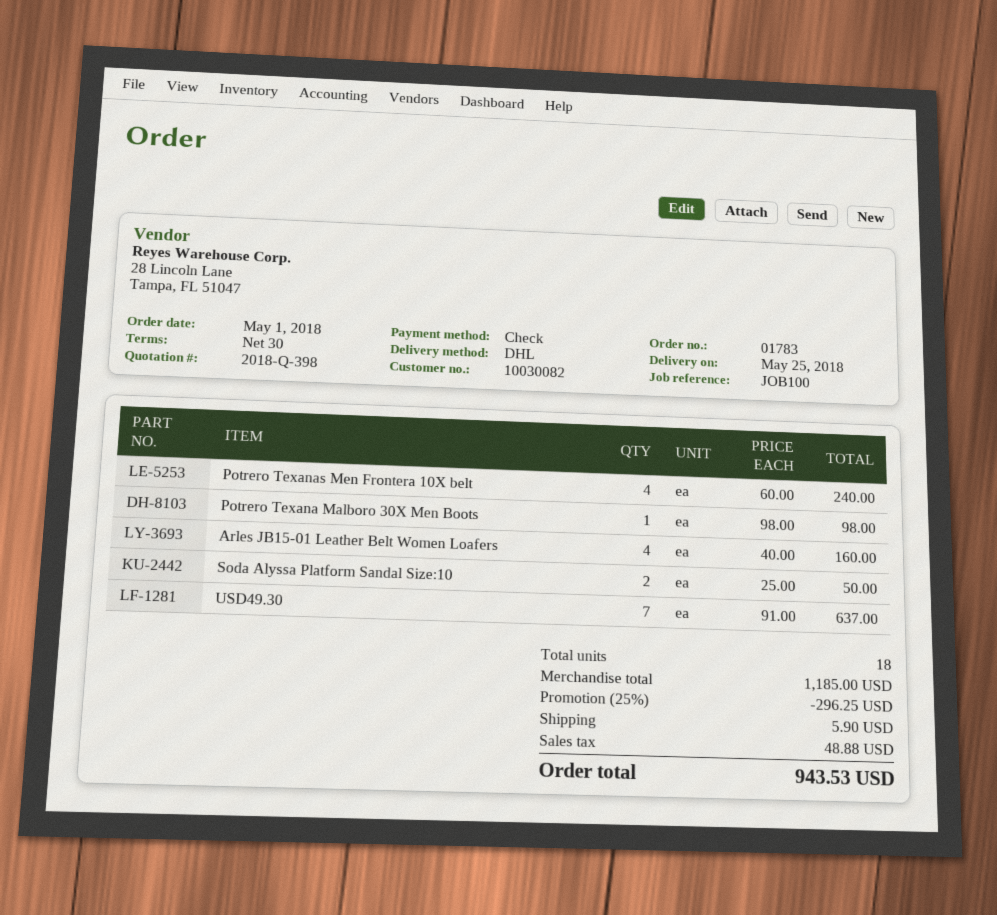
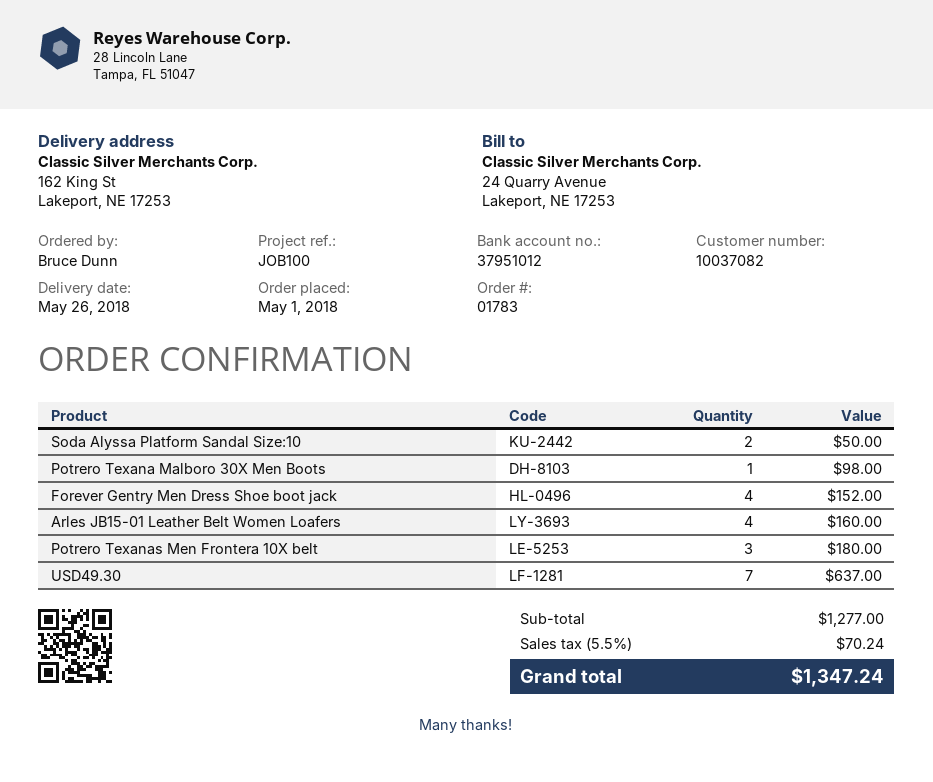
delivery date: 2018-05-25 -> 2018-05-26
customer number: 10030082 -> 10037082
Potrero Texanas Men Frontera 10X belt: 4 for 240.00 -> 3 for 180.00
Forever Gentry Men Dress Shoe boot jack: none -> 4 for 152.00
subtotal: 1185.00 -> 1277.00
discount: 25% = 296.25 -> none
shipping: 5.90 -> none
tax: 48.88 -> 70.24
total: 943.53 -> 1347.24

